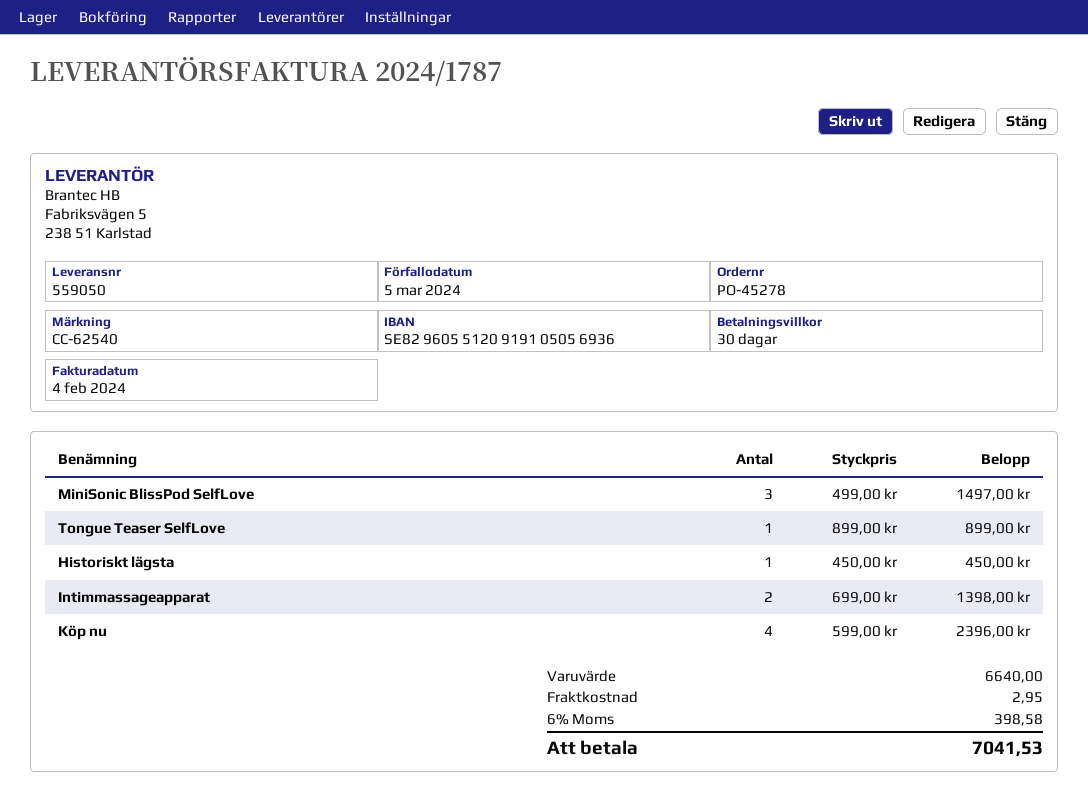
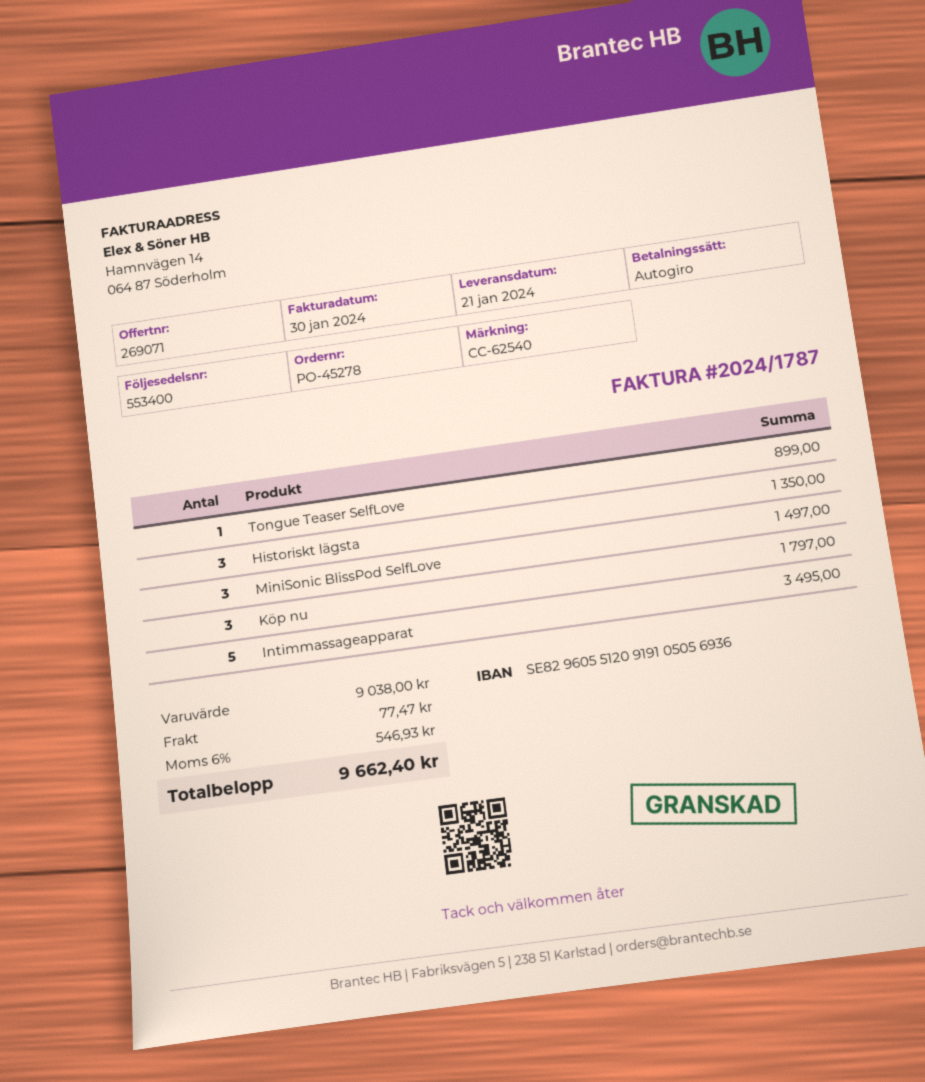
delivery note number: 559050 -> 553400
invoice date: 2024-02-04 -> 2024-01-30
Historiskt lägsta: 1 for 450.00 -> 3 for 1350.00
Intimmassageapparat: 2 for 1398.00 -> 5 for 3495.00
Köp nu: 4 for 2396.00 -> 3 for 1797.00
subtotal: 6640.00 -> 9038.00
shipping: 2.95 -> 77.47
tax: 6% = 398.58 -> 6% = 546.93
total: 7041.53 -> 9662.40

